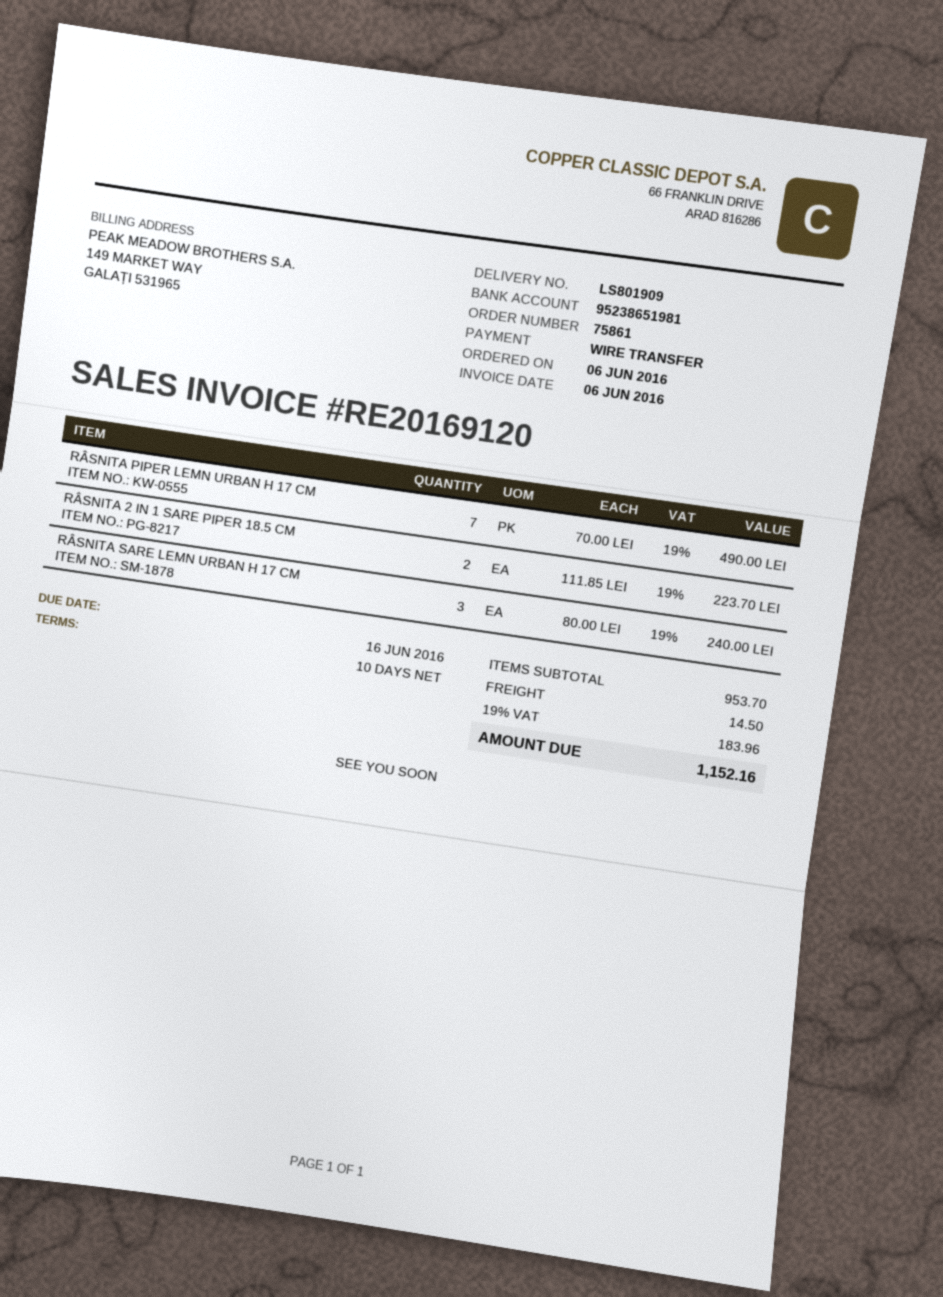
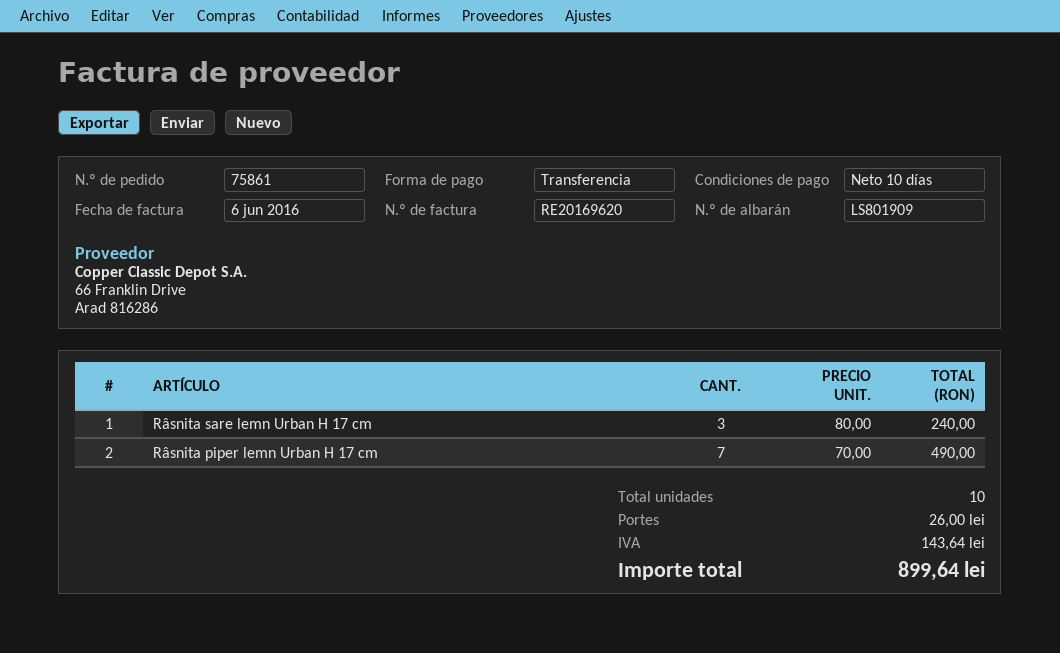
invoice number: RE20169120 -> RE20169620
RÂSNITA 2 IN 1 SARE PIPER 18.5 CM: 2 x 111.85 = 223.70 -> none
shipping: 14.50 -> 26.00
tax: 183.96 -> 143.64
total: 1152.16 -> 899.64

